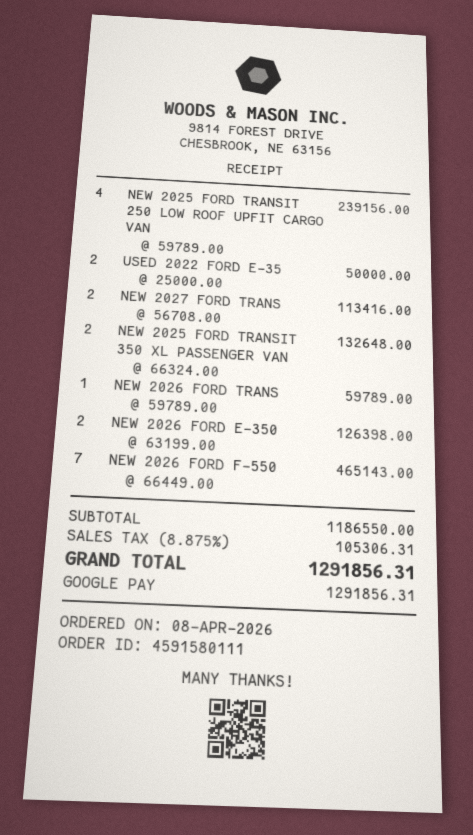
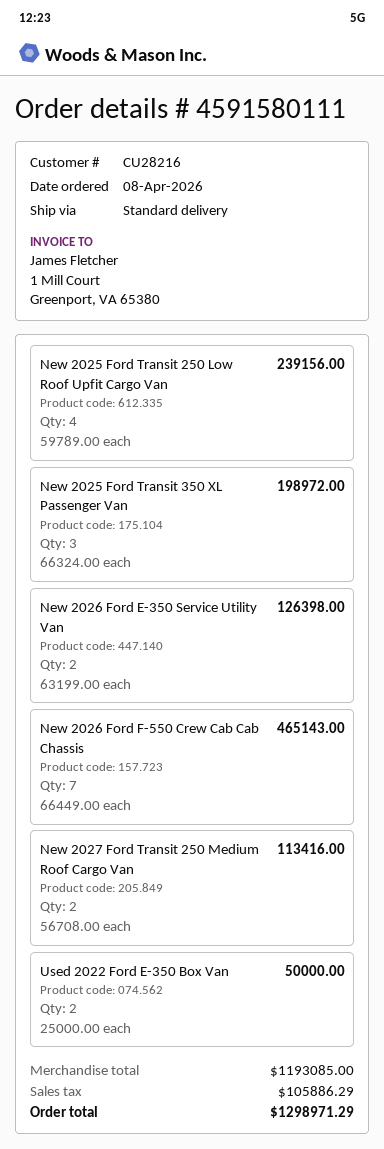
NEW 2025 FORD TRANSIT 350 XL PASSENGER VAN: 2 x 66324.00 = 132648.00 -> 3 x 66324.00 = 198972.00
NEW 2026 FORD TRANS: 1 x 59789.00 = 59789.00 -> none
subtotal: 1186550.00 -> 1193085.00
tax: 105306.31 -> 105886.29
total: 1291856.31 -> 1298971.29

